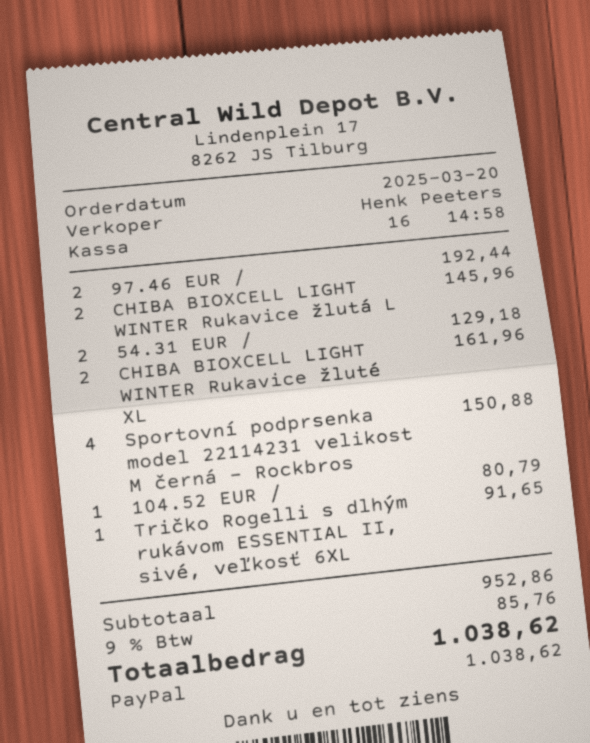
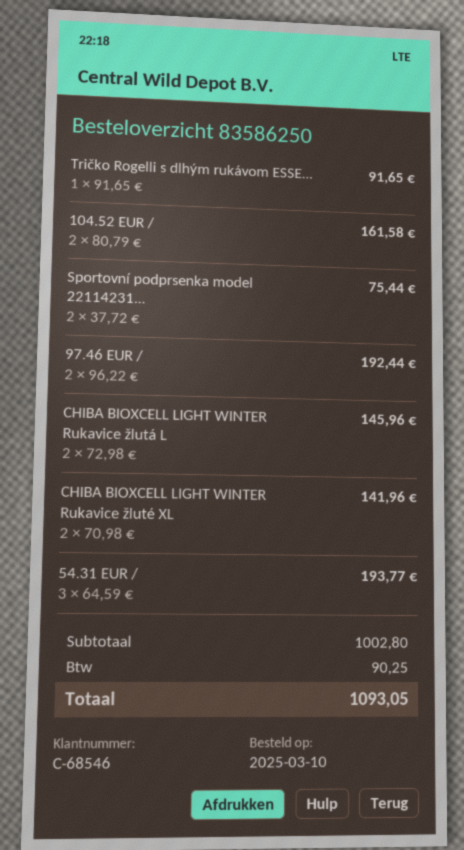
order date: 2025-03-20 -> 2025-03-10
54.31 EUR /: 2 for 129.18 -> 3 for 193.77
CHIBA BIOXCELL LIGHT WINTER Rukavice žluté XL: 2 for 161.96 -> 2 for 141.96
Sportovní podprsenka model 22114231 velikost M černá - Rockbros: 4 for 150.88 -> 2 for 75.44
104.52 EUR /: 1 for 80.79 -> 2 for 161.58
subtotal: 952.86 -> 1002.80
tax: 85.76 -> 90.25
total: 1038.62 -> 1093.05

